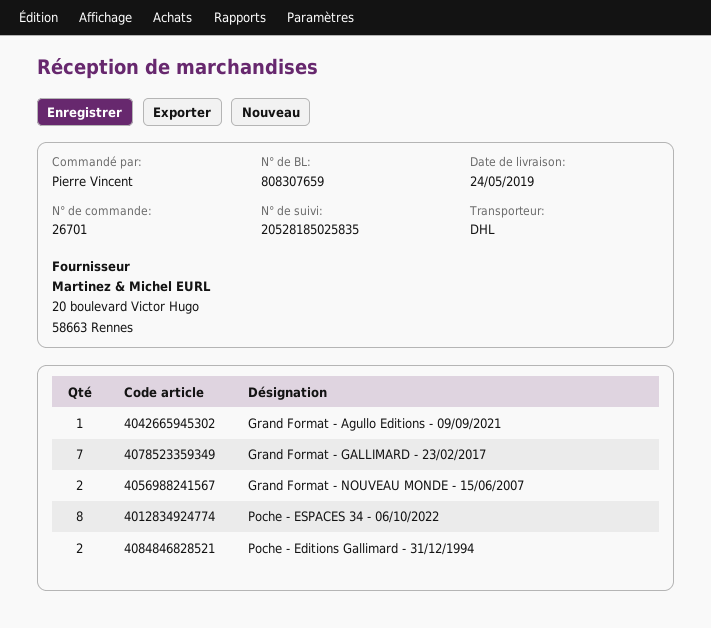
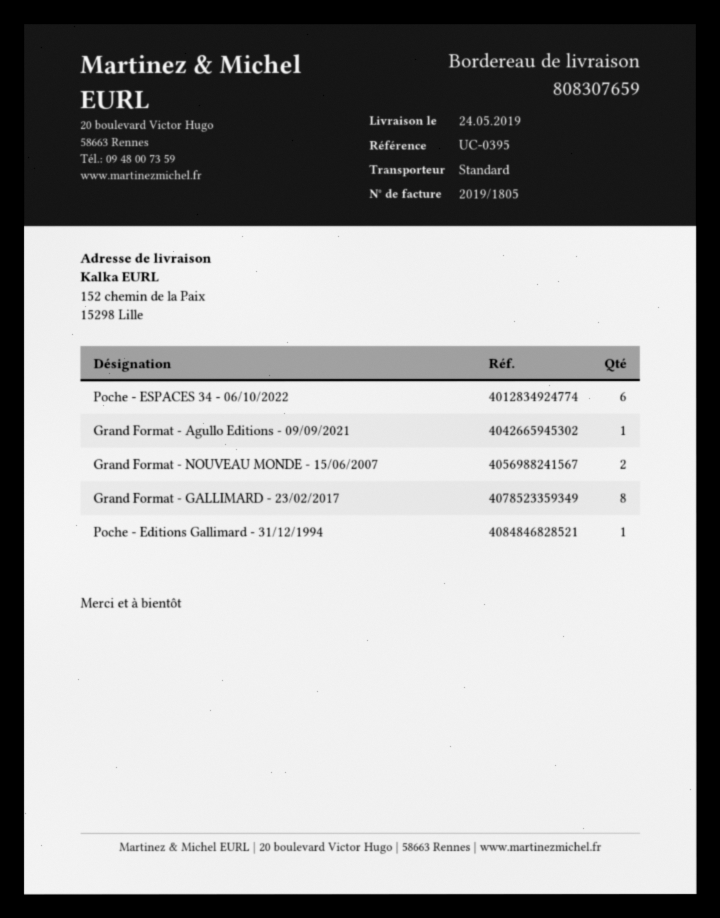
shipping method: DHL -> standard
Grand Format - GALLIMARD - 23/02/2017: 7 -> 8
Poche - ESPACES 34 - 06/10/2022: 8 -> 6
Poche - Editions Gallimard - 31/12/1994: 2 -> 1

